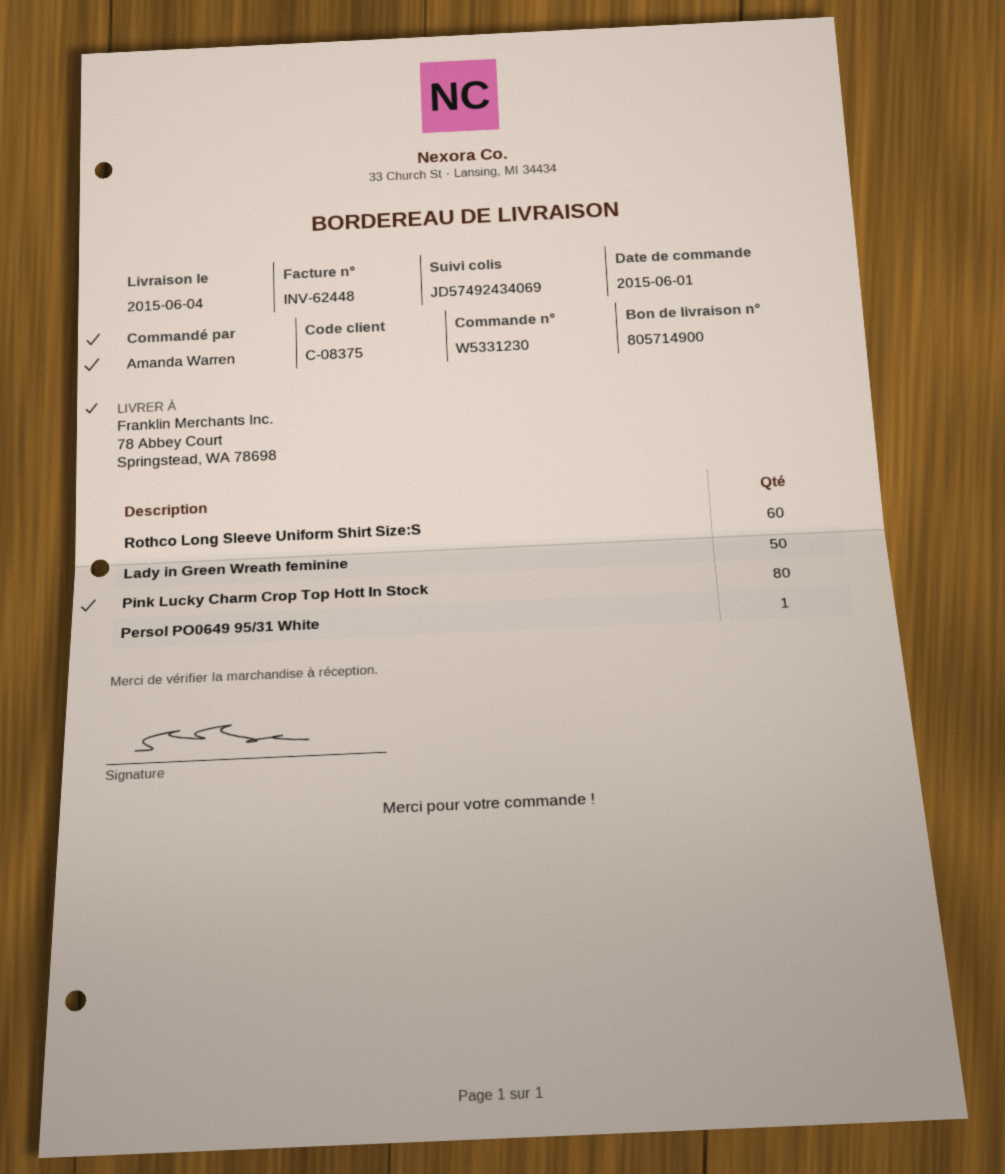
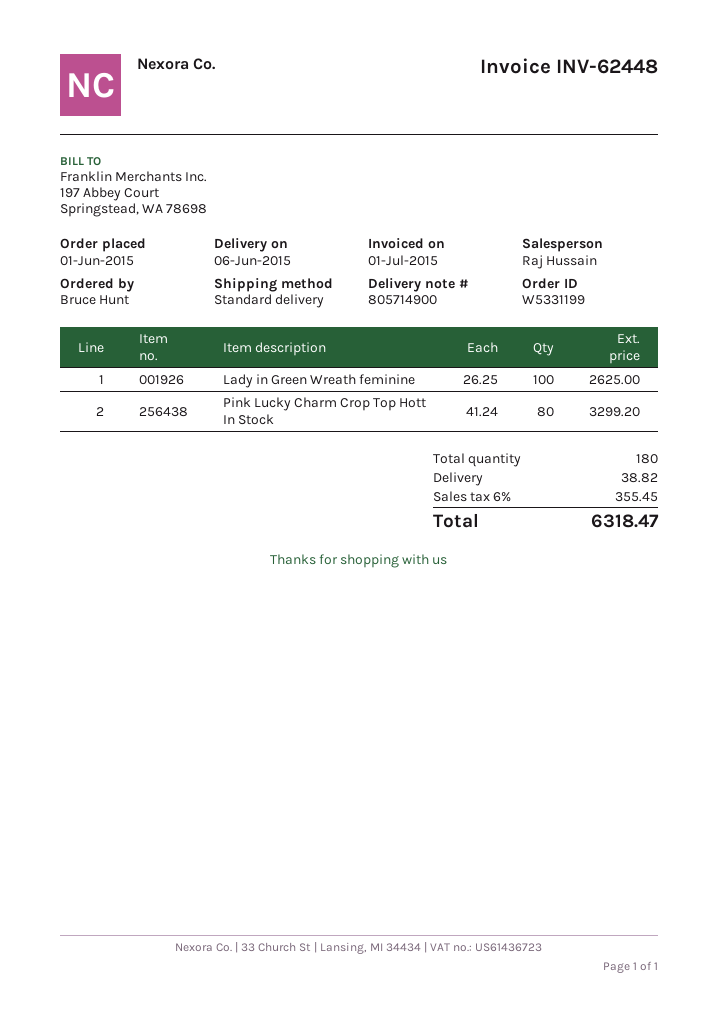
order number: W5331230 -> W5331199
delivery date: 2015-06-04 -> 2015-06-06
ordered by: Amanda Warren -> Bruce Hunt
Rothco Long Sleeve Uniform Shirt Size:S: 60 -> none
Lady in Green Wreath feminine: 50 -> 100
Persol PO0649 95/31 White: 1 -> none

